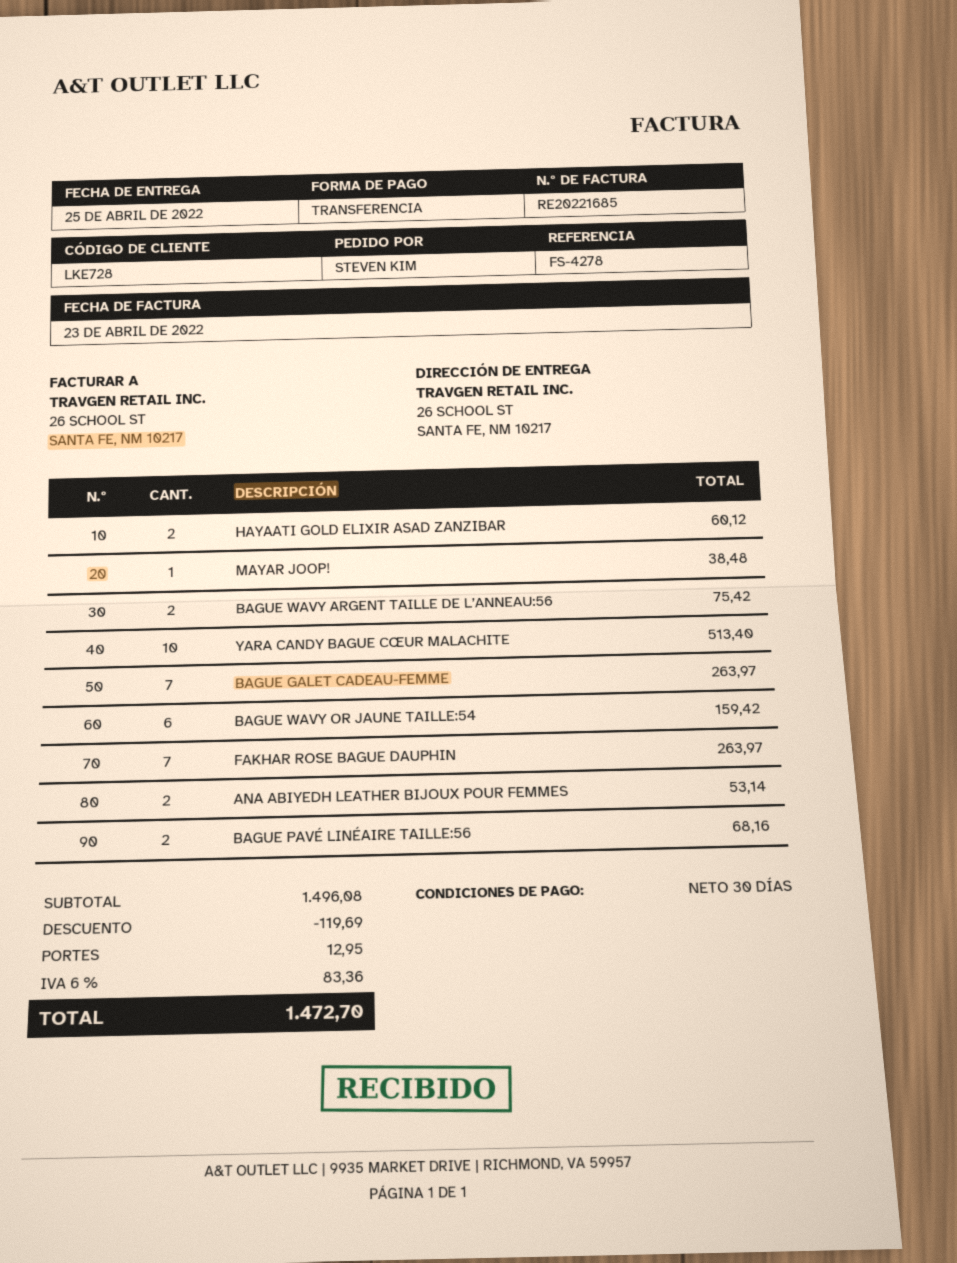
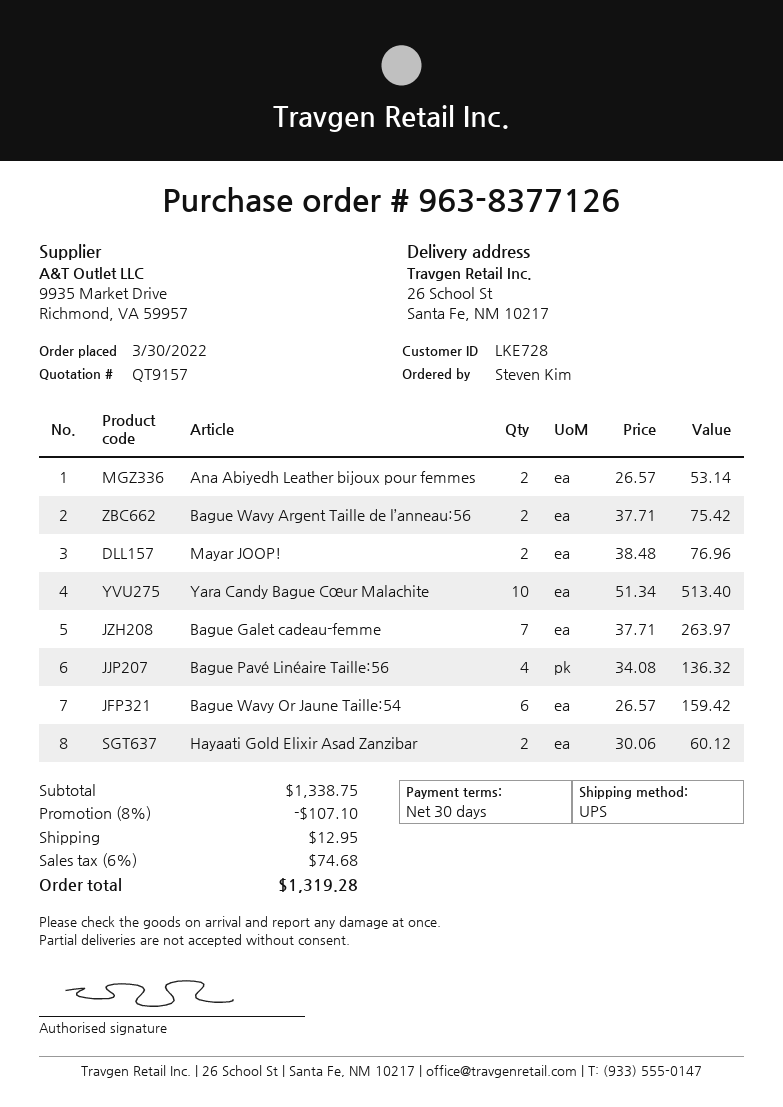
MAYAR JOOP!: 1 for 38.48 -> 2 for 76.96
FAKHAR ROSE BAGUE DAUPHIN: 7 for 263.97 -> none
BAGUE PAVÉ LINÉAIRE TAILLE:56: 2 for 68.16 -> 4 for 136.32
subtotal: 1496.08 -> 1338.75
discount: 119.69 -> 107.10
tax: 6% = 83.36 -> 6% = 74.68
total: 1472.70 -> 1319.28

